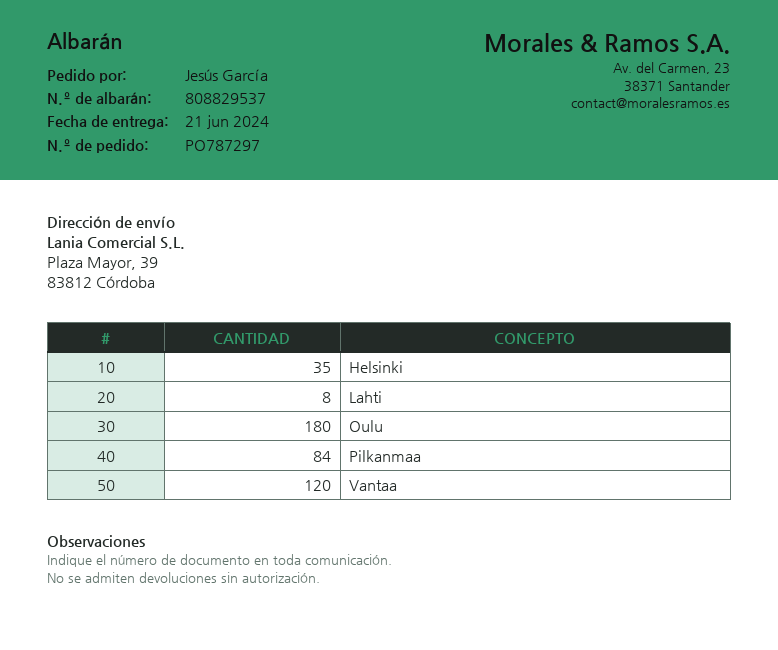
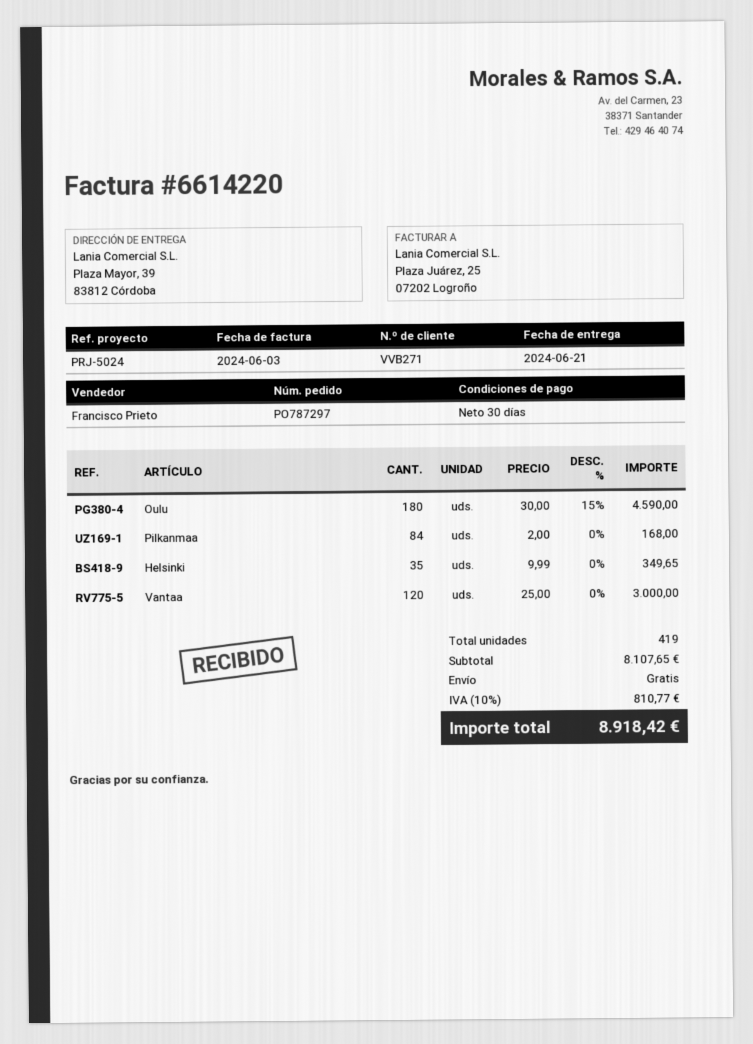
Lahti: 8 -> none

